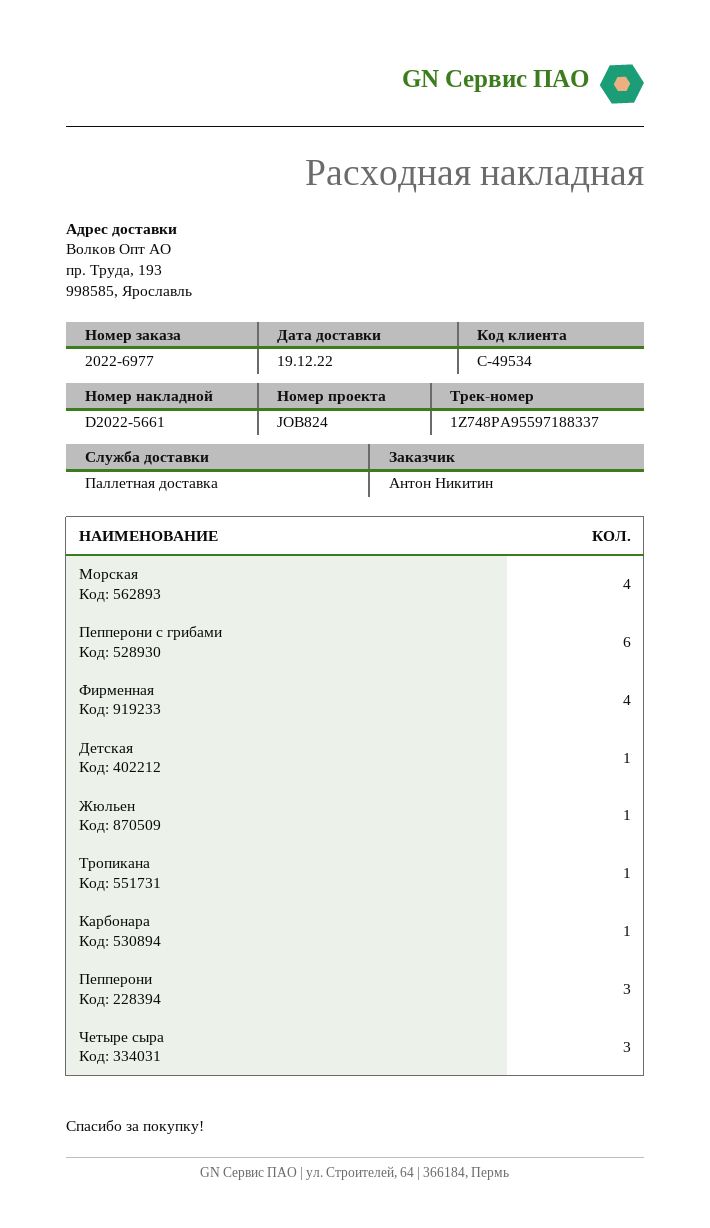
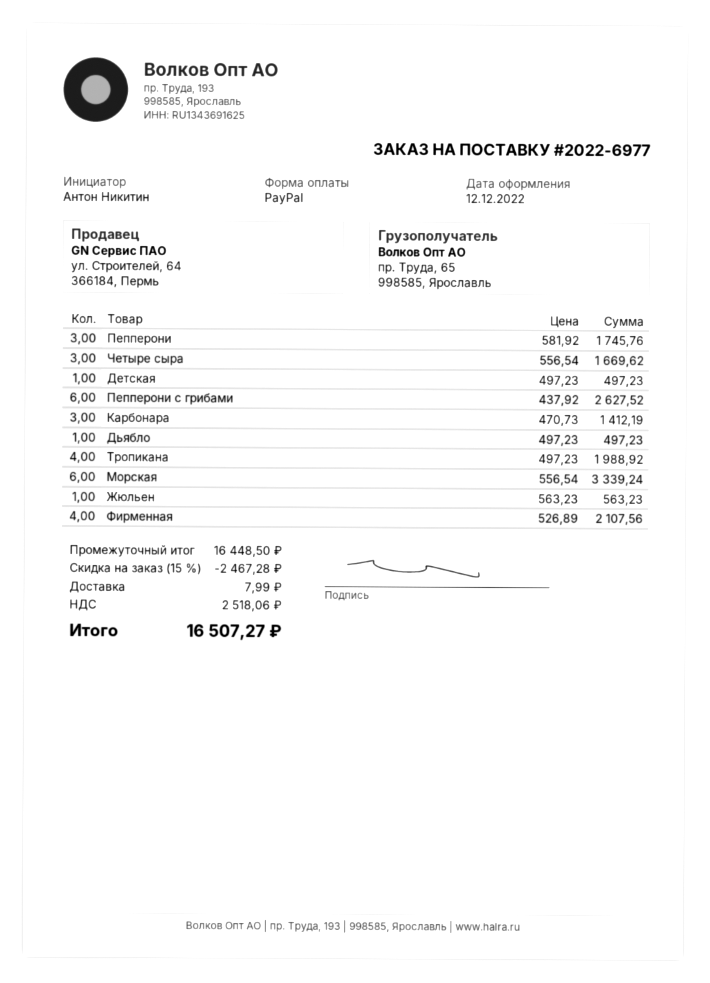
ship to: пр. Труда, 193, 998585, Ярославль -> пр. Труда, 65, 998585, Ярославль
Морская: 4 -> 6
Тропикана: 1 -> 4
Карбонара: 1 -> 3
Дьябло: none -> 1

